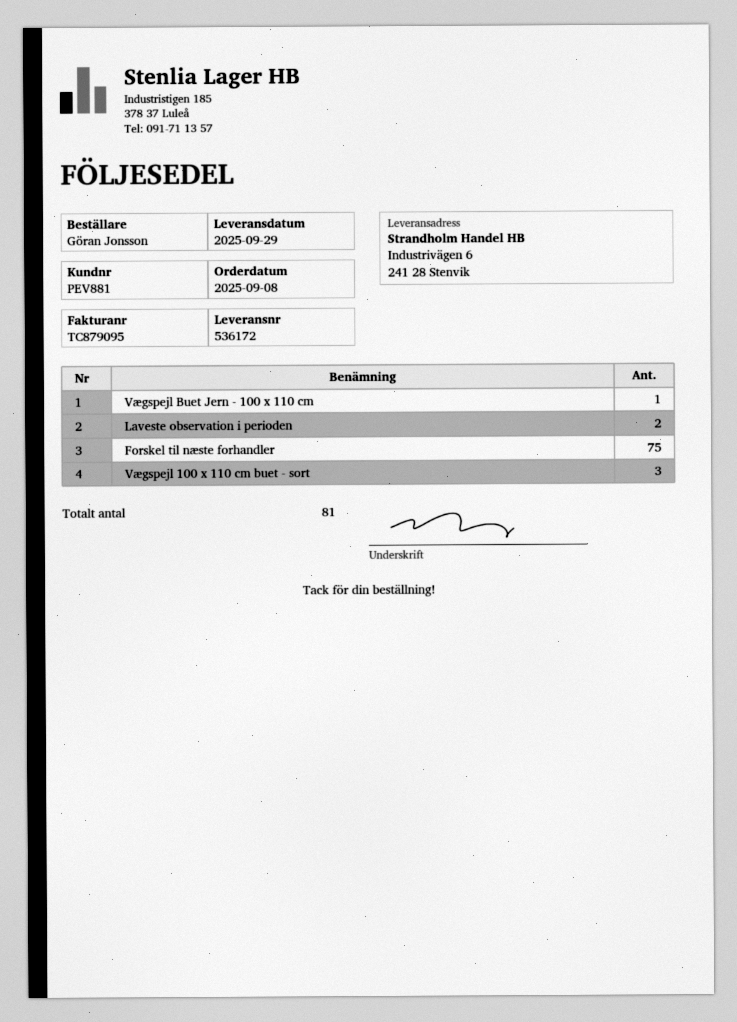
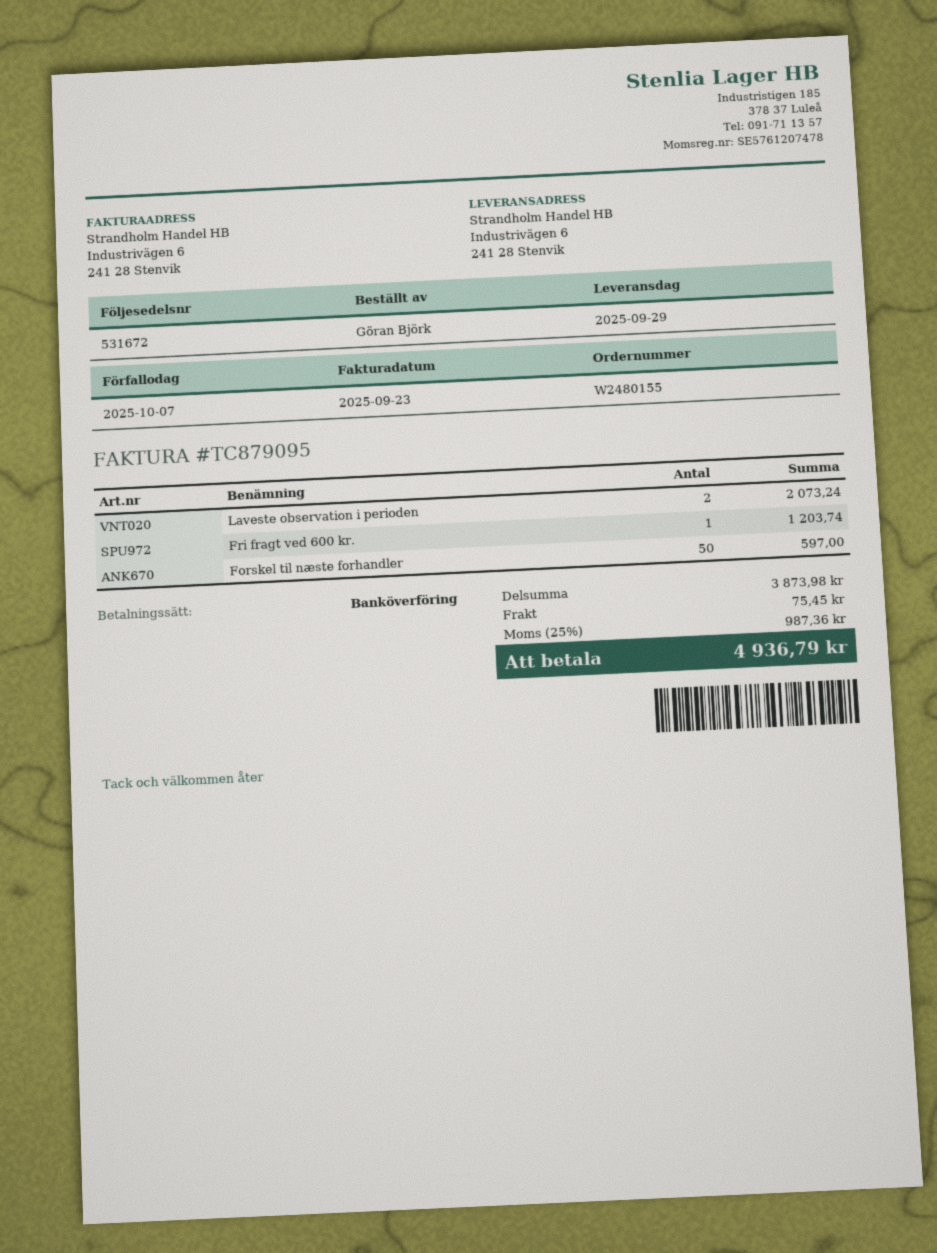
delivery note number: 536172 -> 531672
ordered by: Göran Jonsson -> Göran Björk
Vægspejl Buet Jern - 100 x 110 cm: 1 -> none
Forskel til næste forhandler: 75 -> 50
Vægspejl 100 x 110 cm buet - sort: 3 -> none
Fri fragt ved 600 kr.: none -> 1

